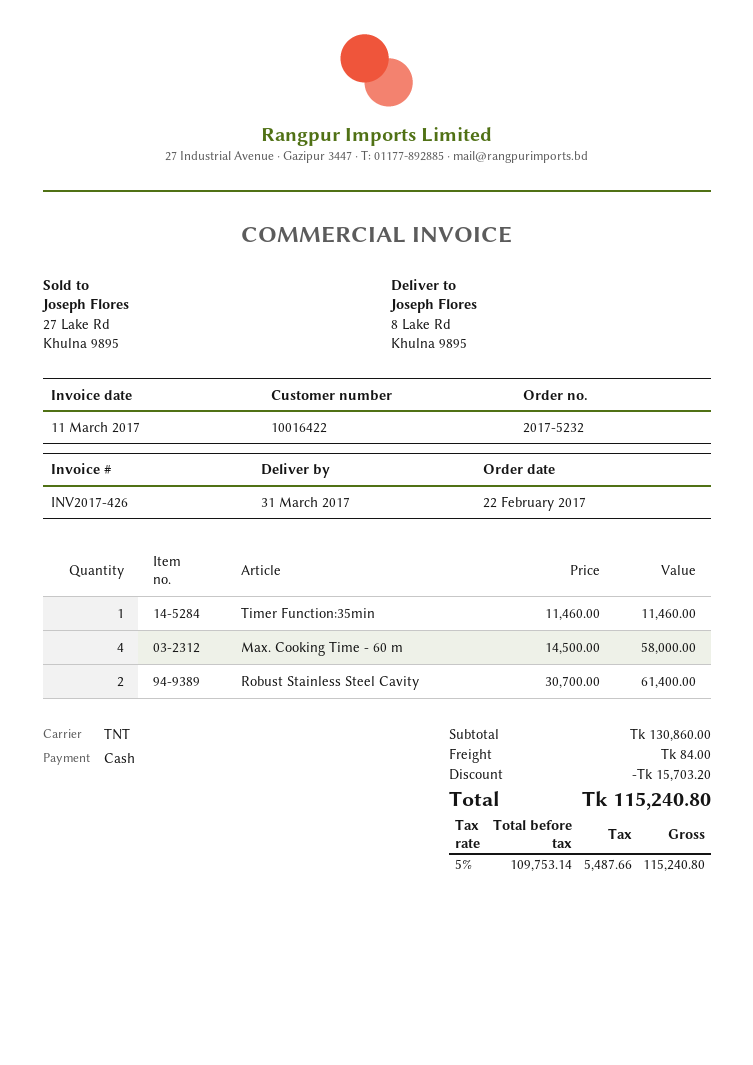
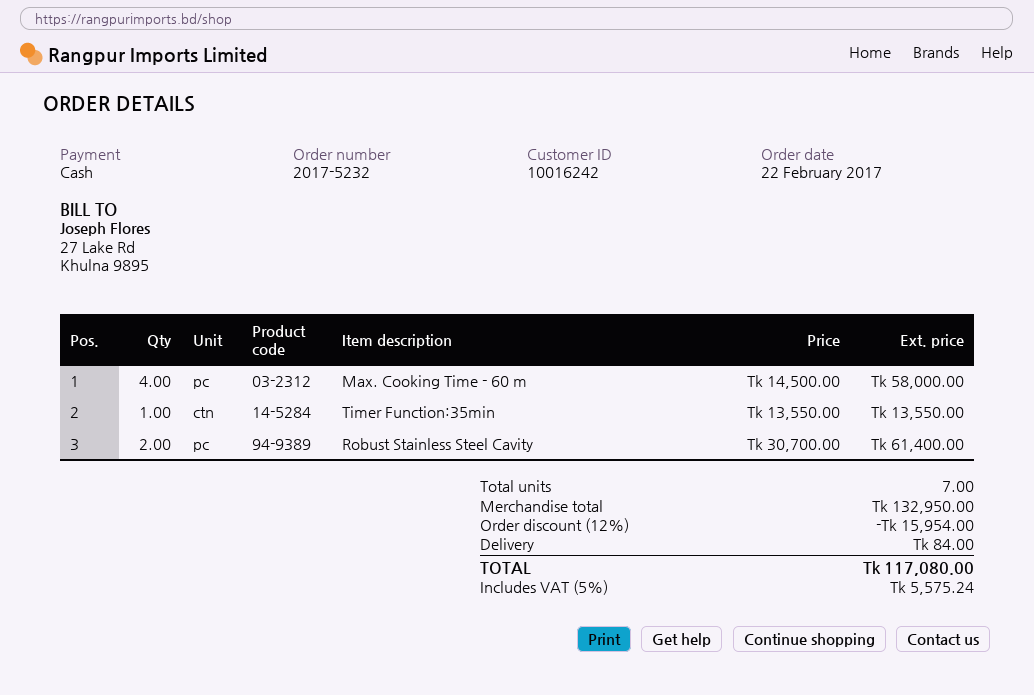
customer number: 10016422 -> 10016242
Timer Function:35min: 1 x 11460.00 = 11460.00 -> 1 x 13550.00 = 13550.00
subtotal: 130860.00 -> 132950.00
discount: 15703.20 -> 15954.00
tax: 5% = 5487.66 -> 5% = 5575.24
total: 115240.80 -> 117080.00

